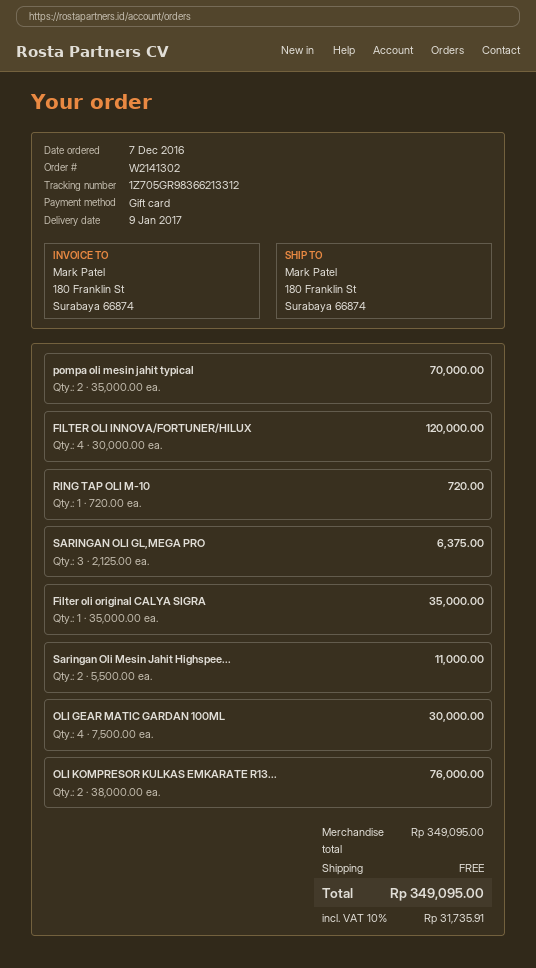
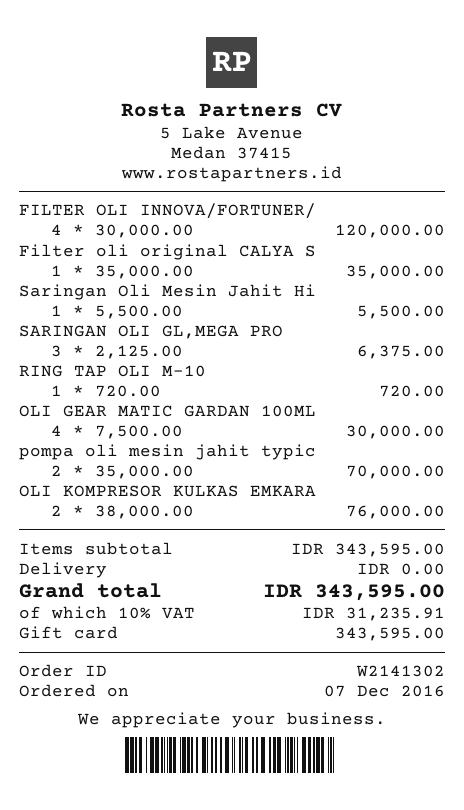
Saringan Oli Mesin Jahit Highspee...: 2 x 5500.00 = 11000.00 -> 1 x 5500.00 = 5500.00
subtotal: 349095.00 -> 343595.00
tax: 10% = 31735.91 -> 10% = 31235.91
total: 349095.00 -> 343595.00

